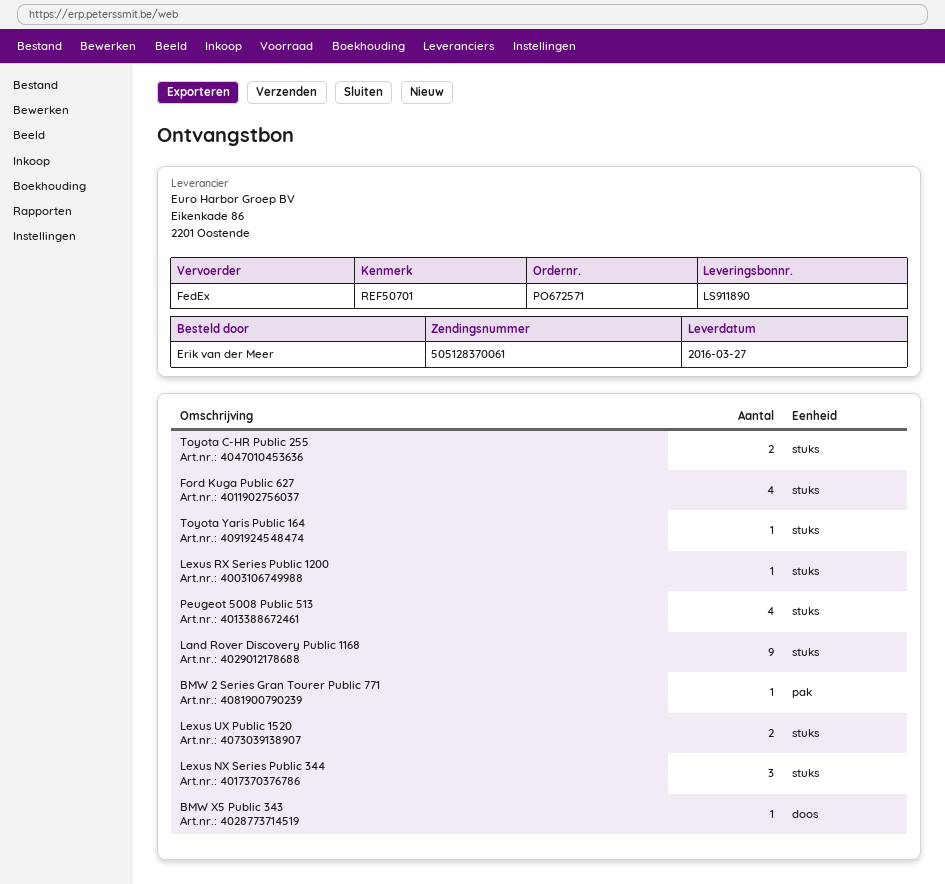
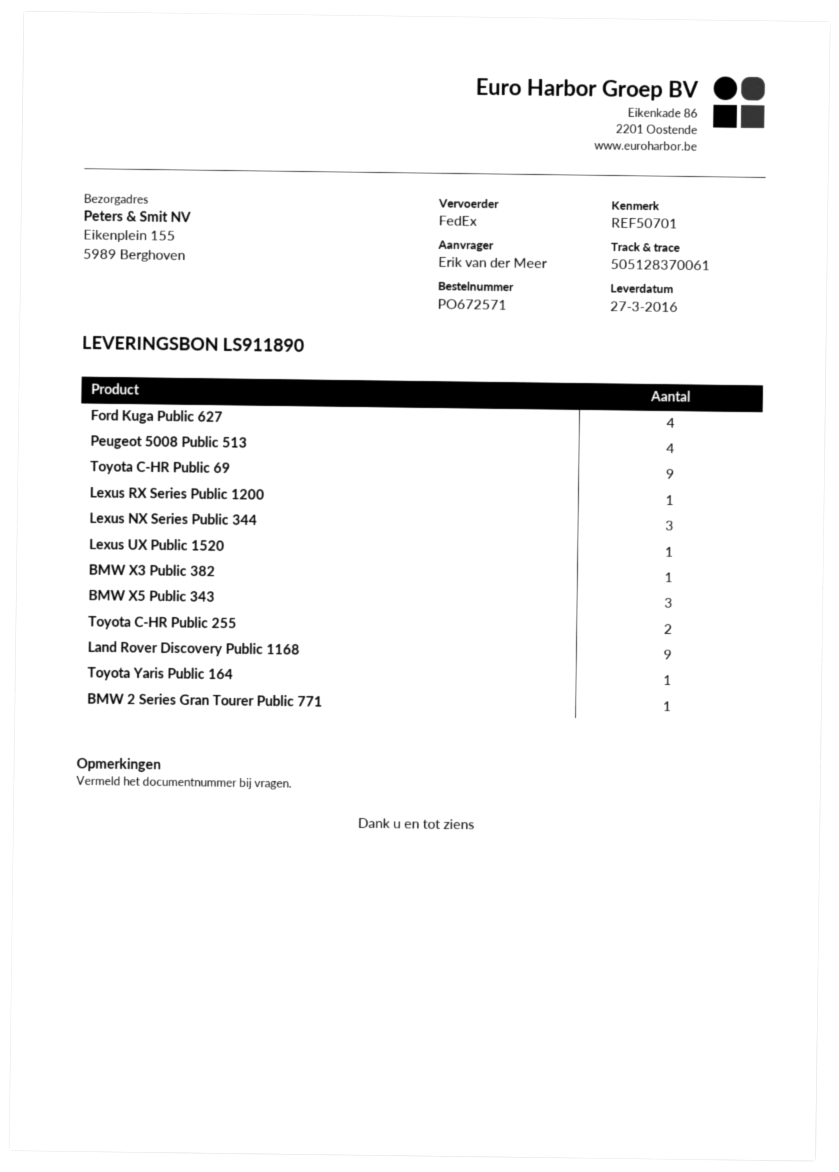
Lexus UX Public 1520: 2 -> 1
BMW X5 Public 343: 1 -> 3
Toyota C-HR Public 69: none -> 9
BMW X3 Public 382: none -> 1

